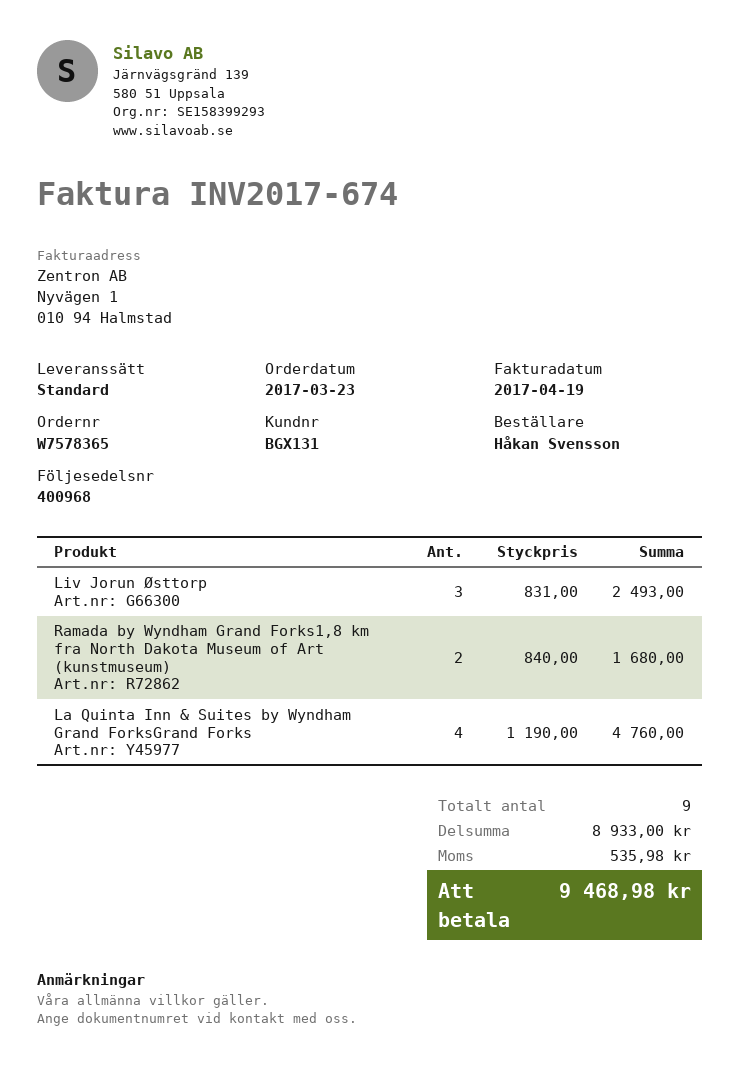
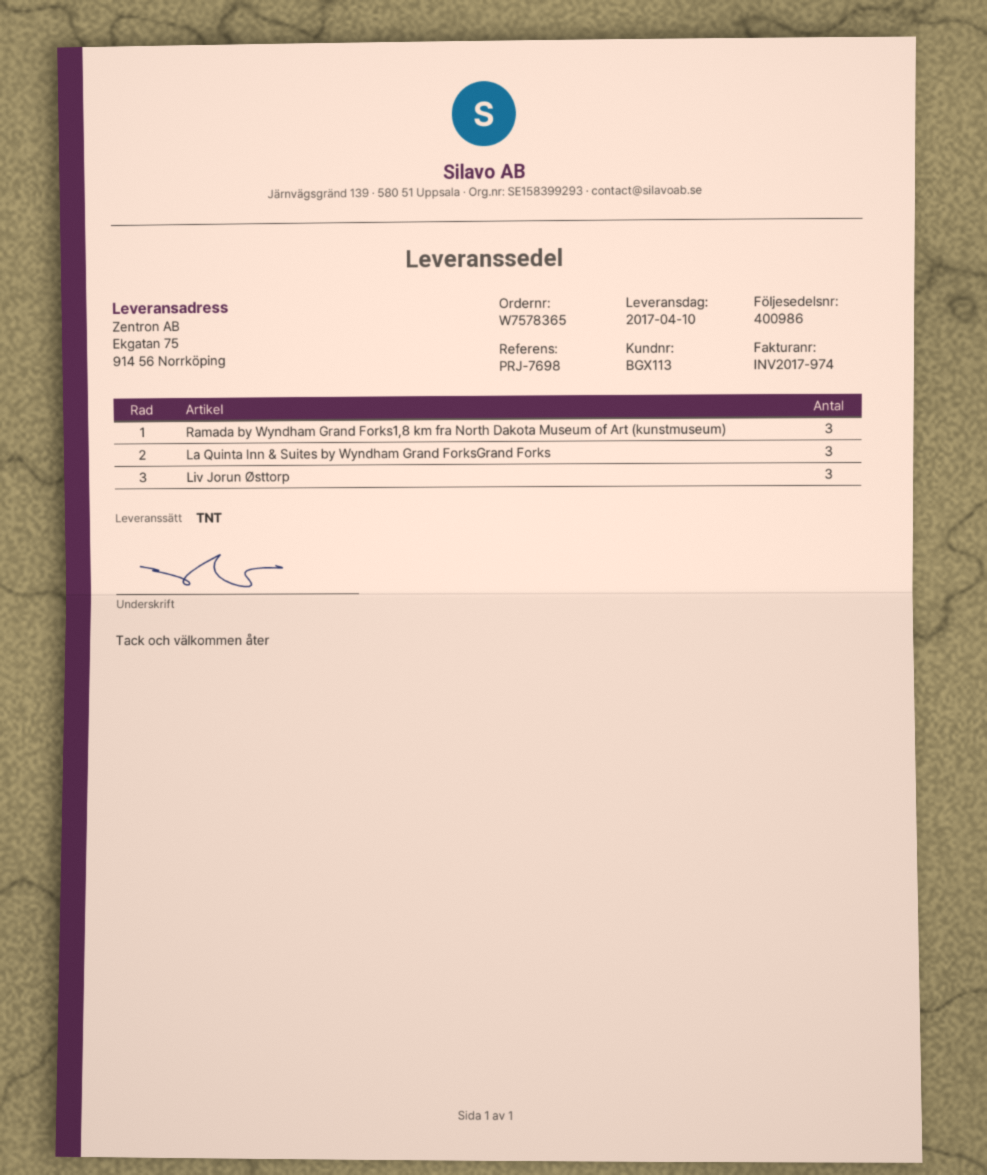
delivery note number: 400968 -> 400986
invoice number: INV2017-674 -> INV2017-974
customer number: BGX131 -> BGX113
shipping method: standard -> TNT
Ramada by Wyndham Grand Forks1,8 km fra North Dakota Museum of Art (kunstmuseum): 2 -> 3
La Quinta Inn & Suites by Wyndham Grand ForksGrand Forks: 4 -> 3

